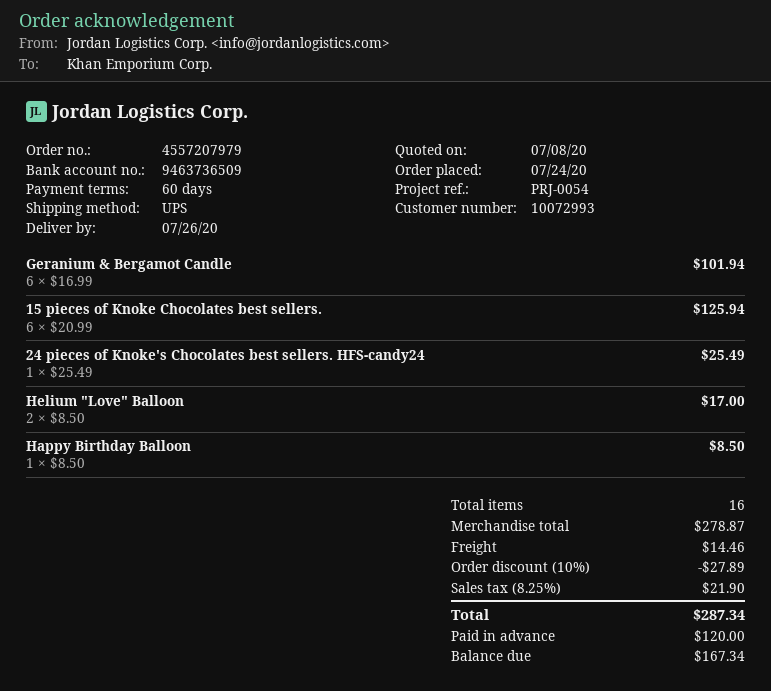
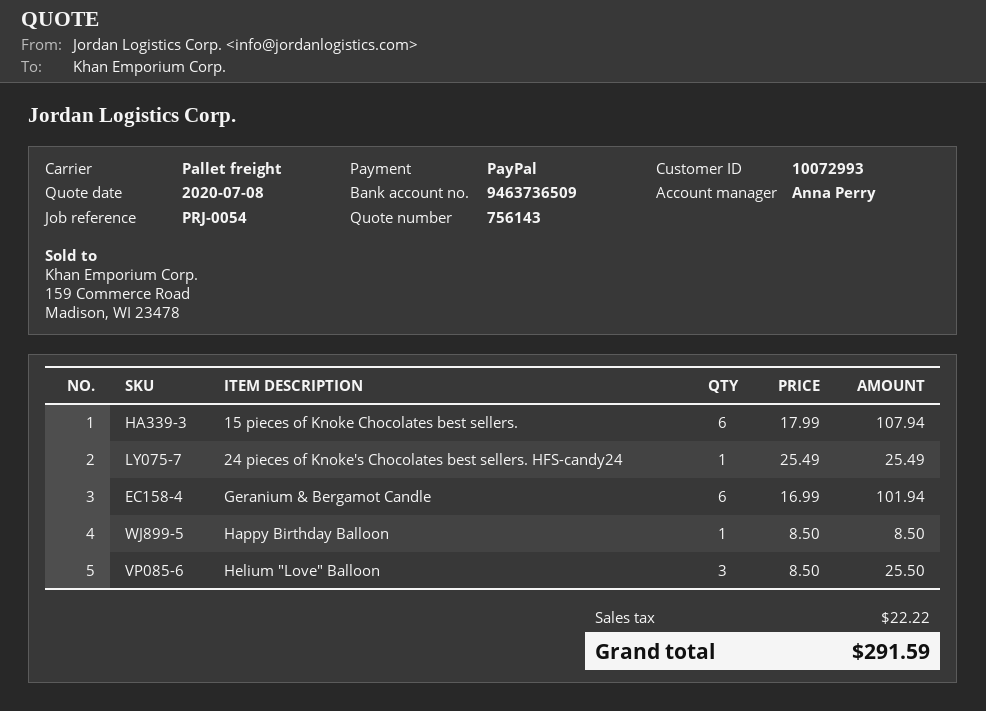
shipping method: UPS -> pallet freight
15 pieces of Knoke Chocolates best sellers.: 6 x 20.99 = 125.94 -> 6 x 17.99 = 107.94
Helium "Love" Balloon: 2 x 8.50 = 17.00 -> 3 x 8.50 = 25.50
discount: 10% = 27.89 -> none
shipping: 14.46 -> none
tax: 21.90 -> 22.22
total: 287.34 -> 291.59

